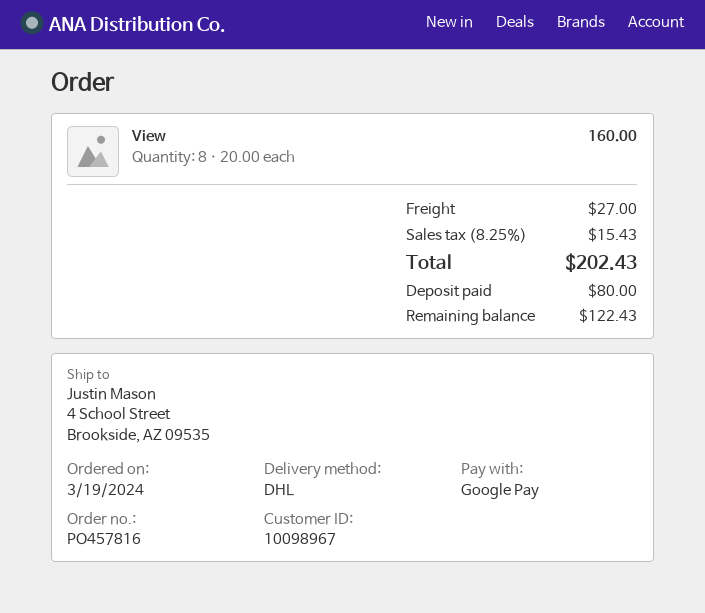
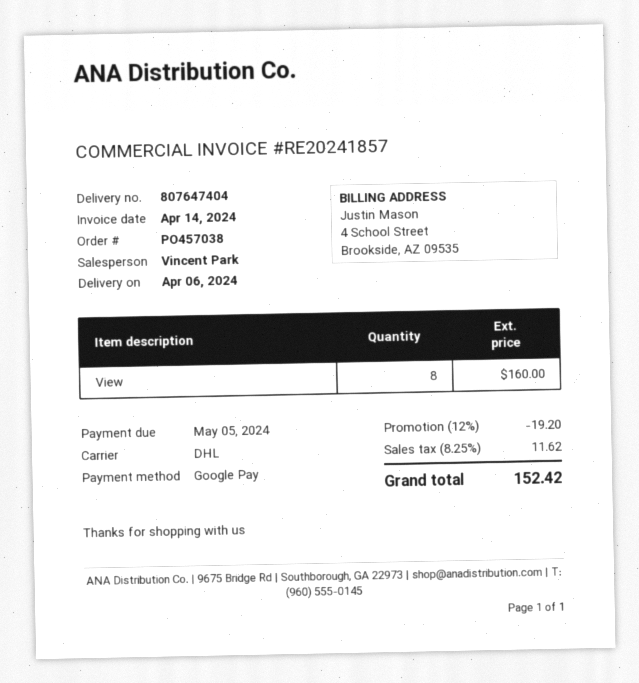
order number: PO457816 -> PO457038
discount: none -> 12% = 19.20
shipping: 27.00 -> none
tax: 8.25% = 15.43 -> 8.25% = 11.62
total: 202.43 -> 152.42

